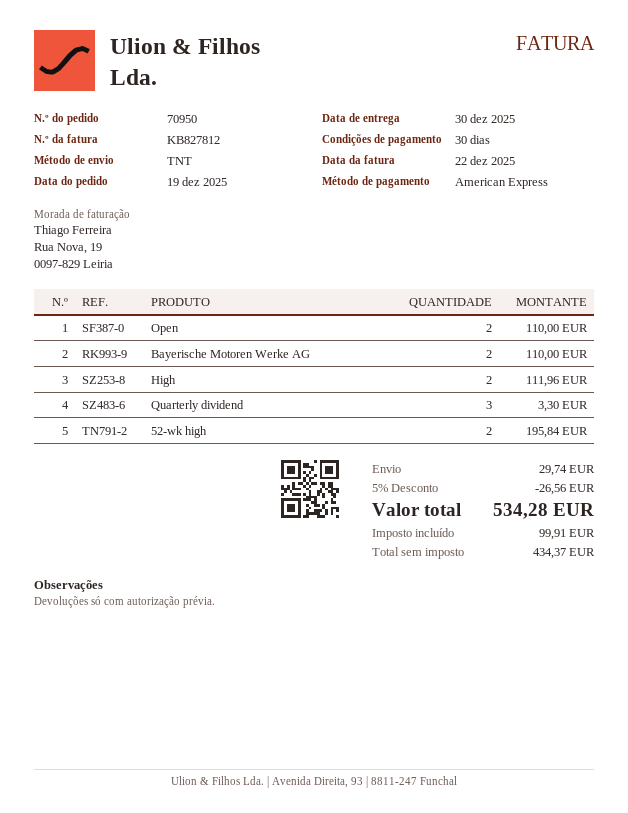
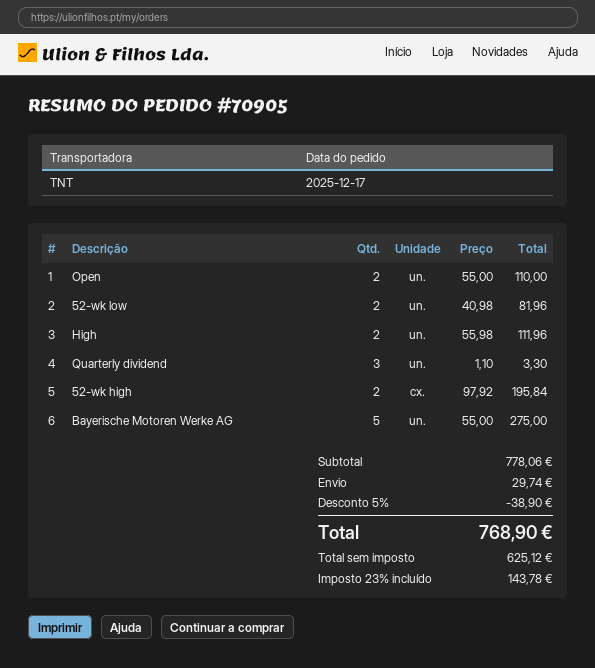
order number: 70950 -> 70905
order date: 2025-12-19 -> 2025-12-17
Bayerische Motoren Werke AG: 2 for 110.00 -> 5 for 275.00
52-wk low: none -> 2 for 81.96
discount: 5% = 26.56 -> 5% = 38.90
net: 434.37 -> 625.12
tax: 99.91 -> 143.78
total: 534.28 -> 768.90

